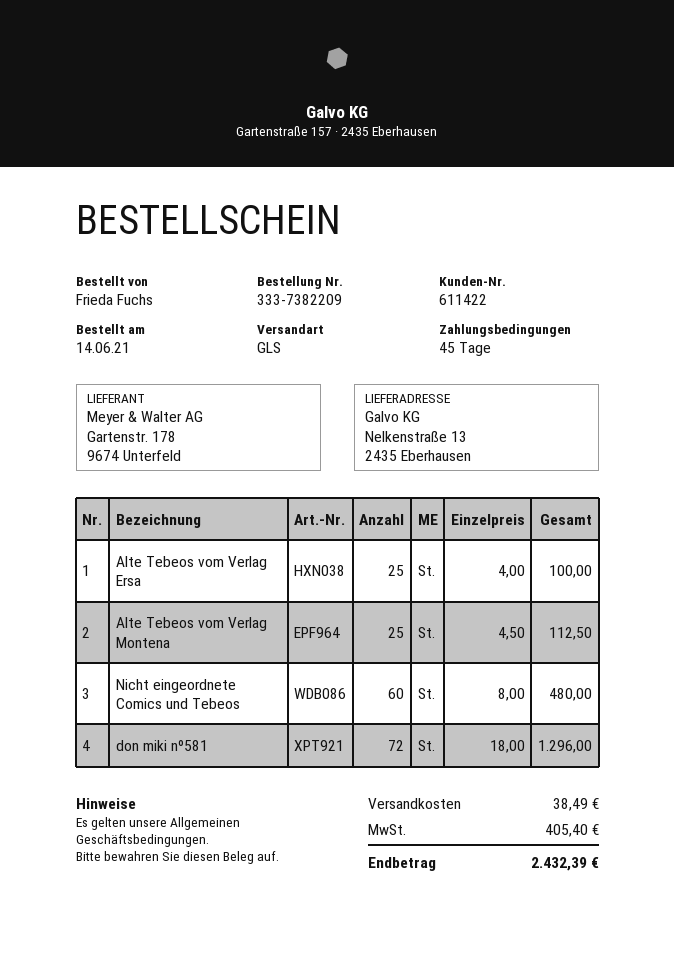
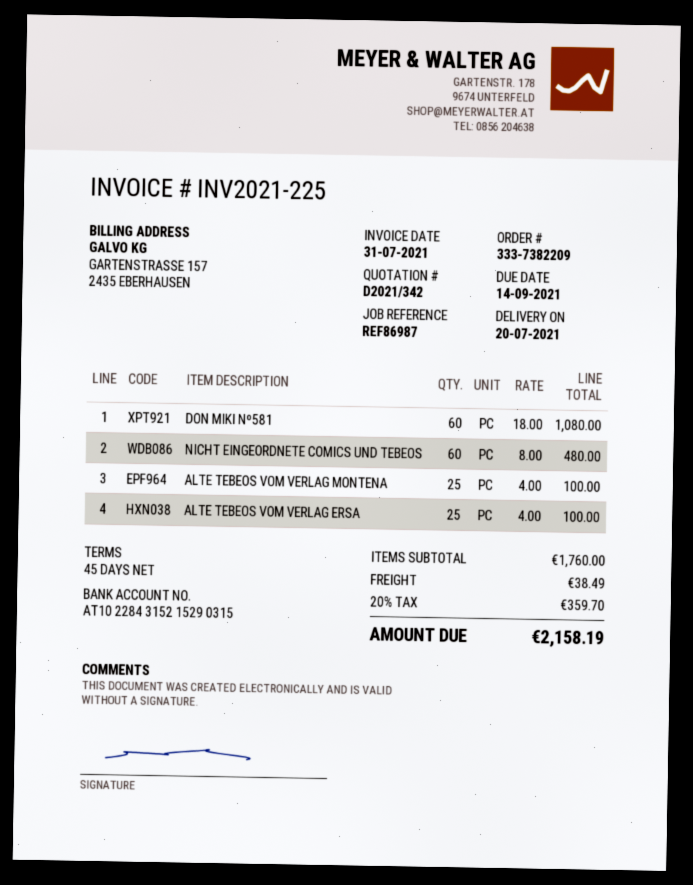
Alte Tebeos vom Verlag Montena: 25 x 4.50 = 112.50 -> 25 x 4.00 = 100.00
don miki nº581: 72 x 18.00 = 1296.00 -> 60 x 18.00 = 1080.00
tax: 405.40 -> 359.70
total: 2432.39 -> 2158.19

